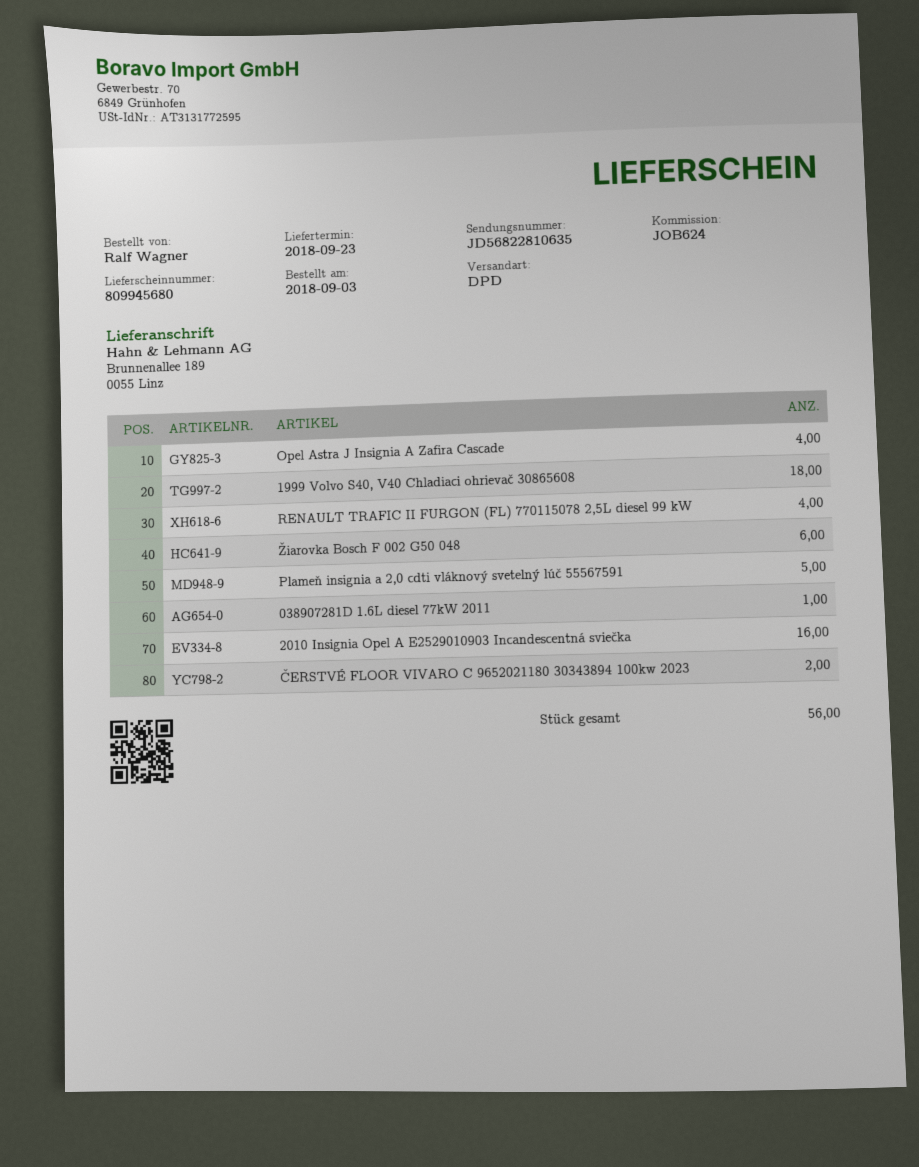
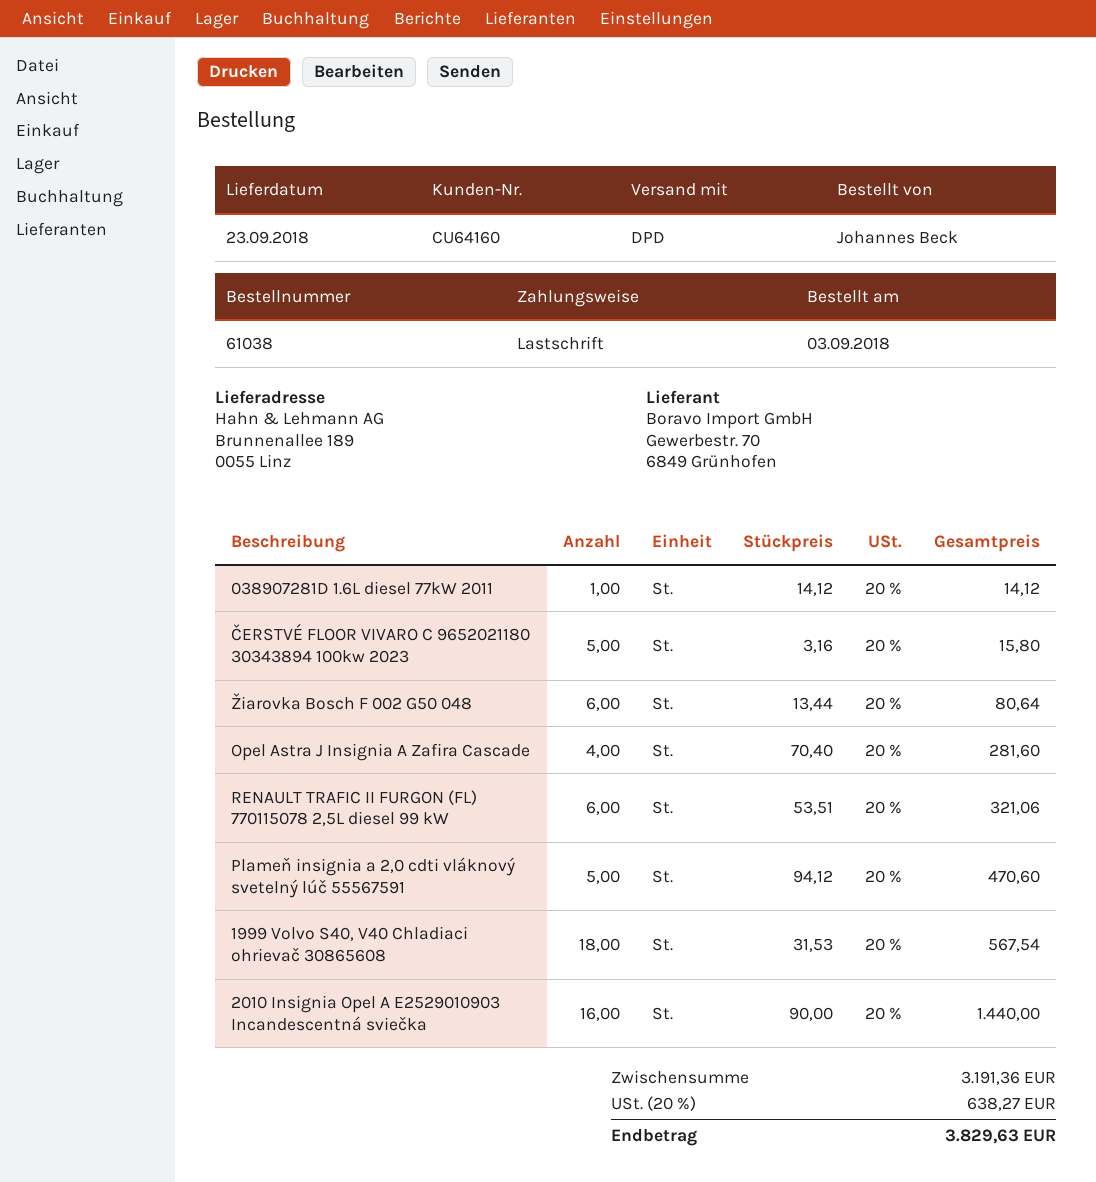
ordered by: Ralf Wagner -> Johannes Beck
RENAULT TRAFIC II FURGON (FL) 770115078 2,5L diesel 99 kW: 4 -> 6
ČERSTVÉ FLOOR VIVARO C 9652021180 30343894 100kw 2023: 2 -> 5

